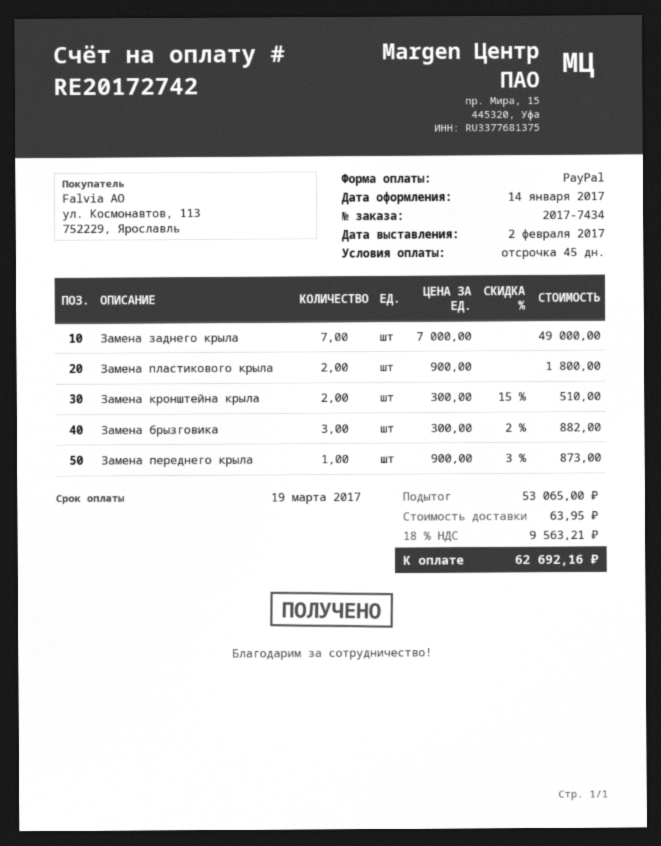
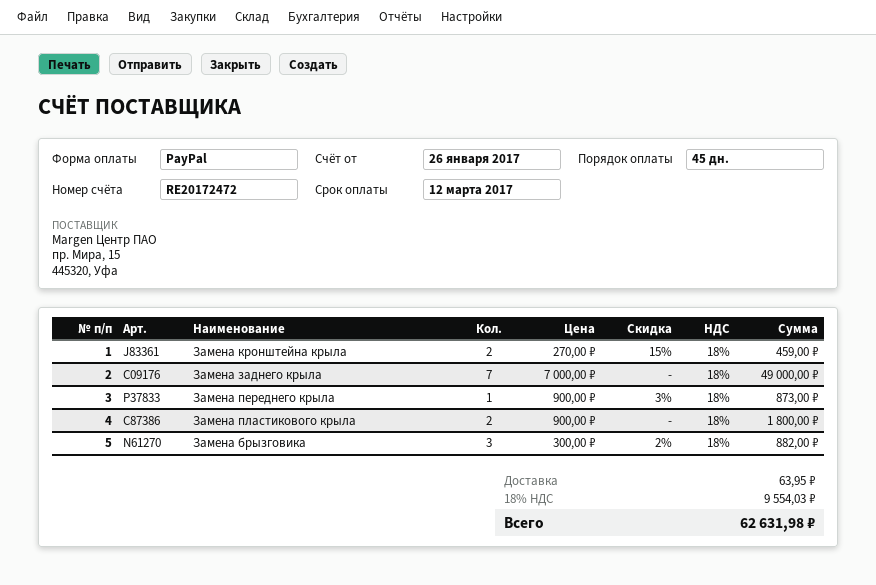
invoice number: RE20172742 -> RE20172472
invoice date: 2017-02-02 -> 2017-01-26
due date: 2017-03-19 -> 2017-03-12
Замена кронштейна крыла: 2 x 300.00 - 15% = 510.00 -> 2 x 270.00 - 15% = 459.00
tax: 18% = 9563.21 -> 18% = 9554.03
total: 62692.16 -> 62631.98

